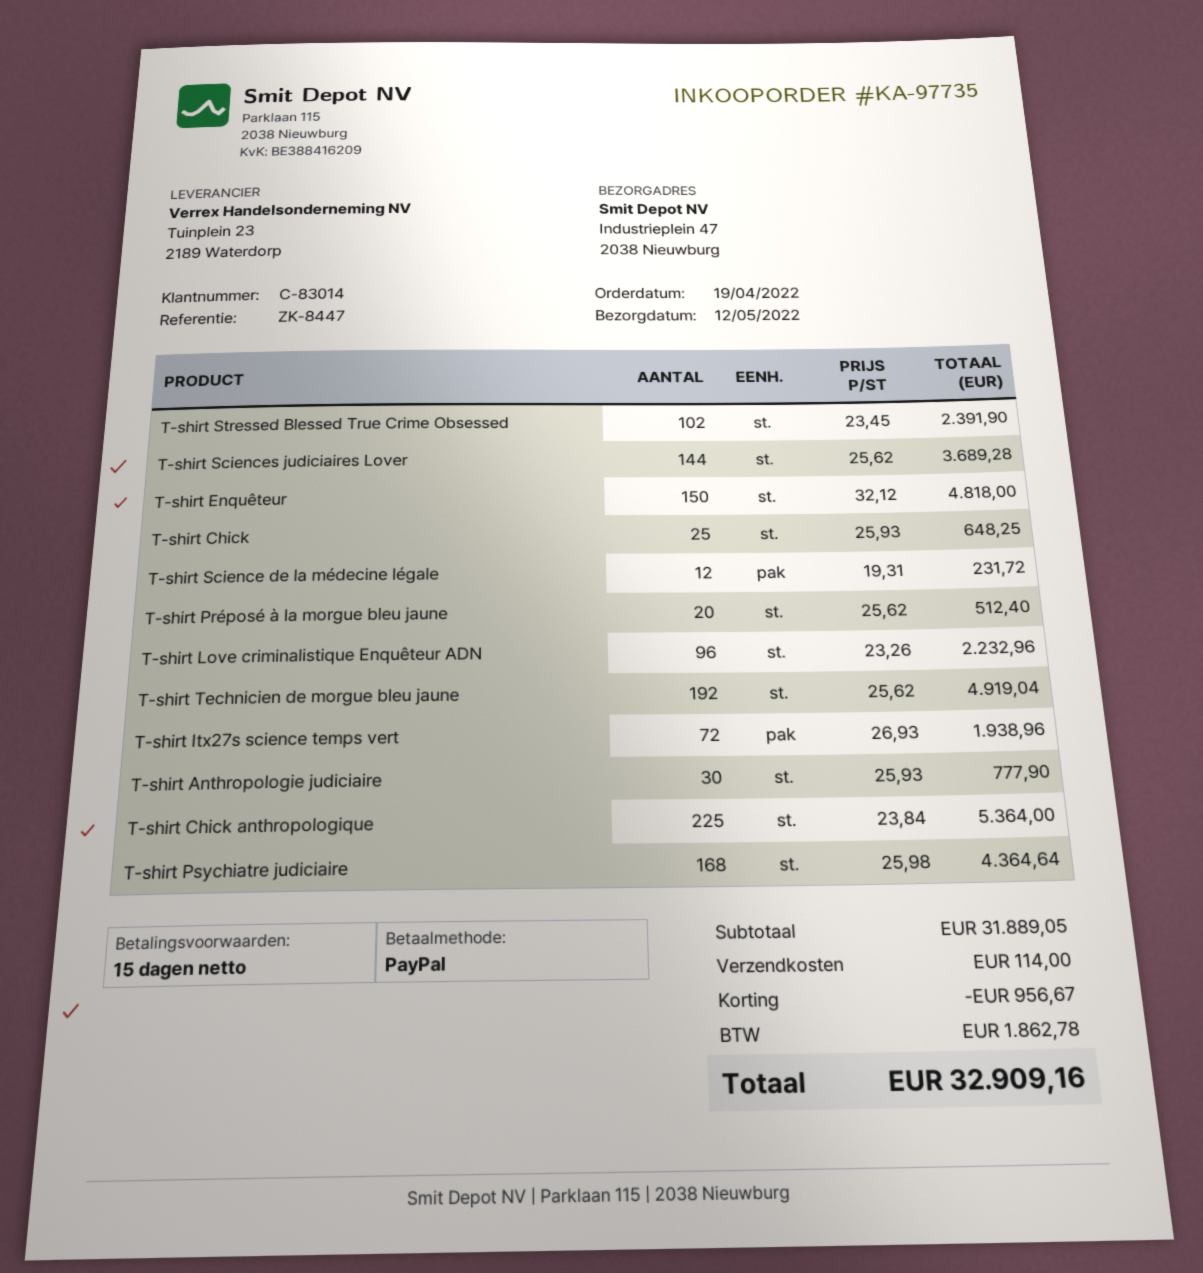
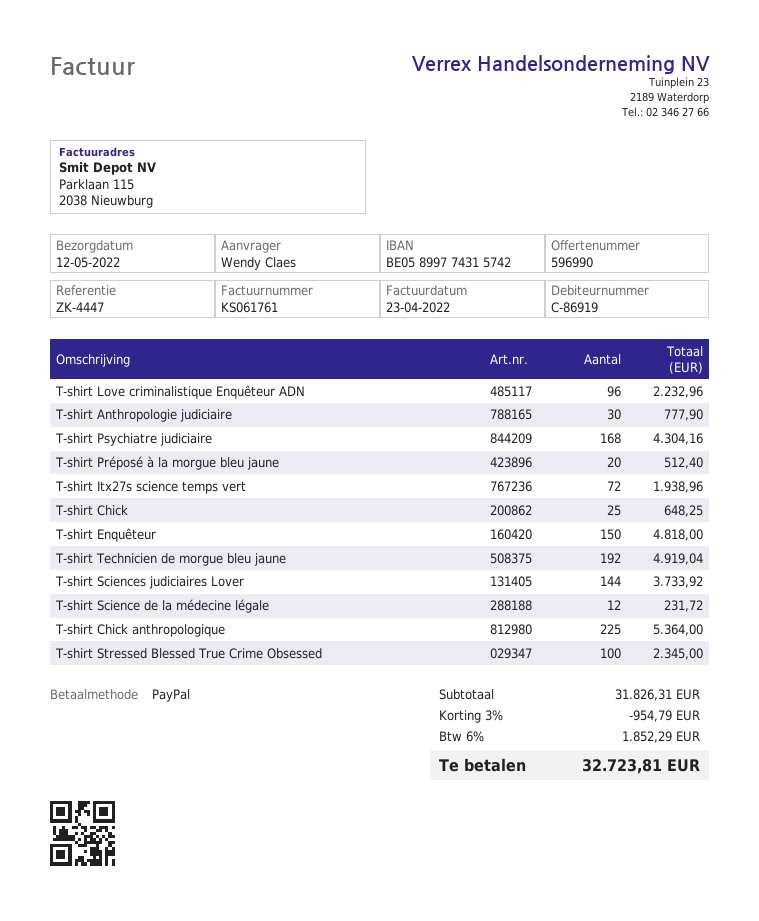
customer number: C-83014 -> C-86919
reference: ZK-8447 -> ZK-4447
T-shirt Stressed Blessed True Crime Obsessed: 102 for 2391.90 -> 100 for 2345.00
T-shirt Sciences judiciaires Lover: 144 for 3689.28 -> 144 for 3733.92
T-shirt Psychiatre judiciaire: 168 for 4364.64 -> 168 for 4304.16
subtotal: 31889.05 -> 31826.31
discount: 956.67 -> 954.79
shipping: 114.00 -> none
tax: 1862.78 -> 1852.29
total: 32909.16 -> 32723.81

